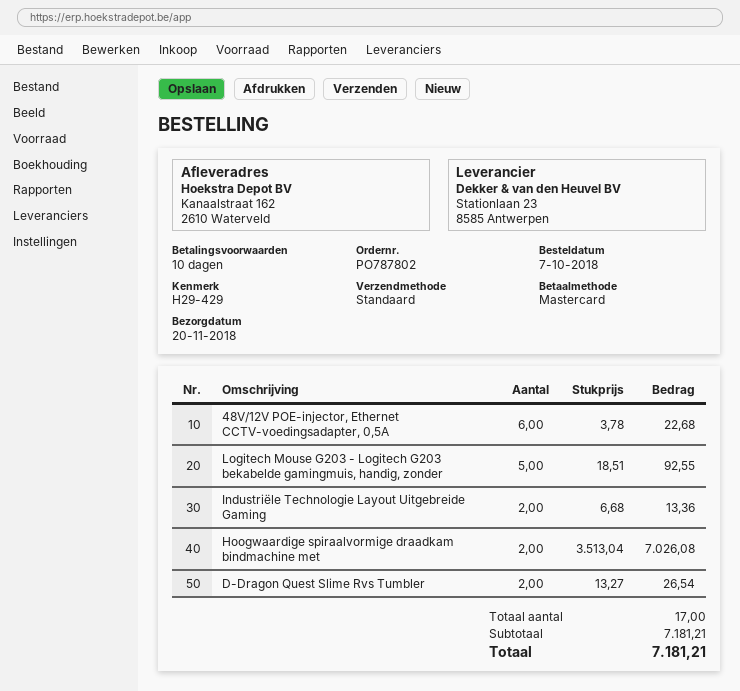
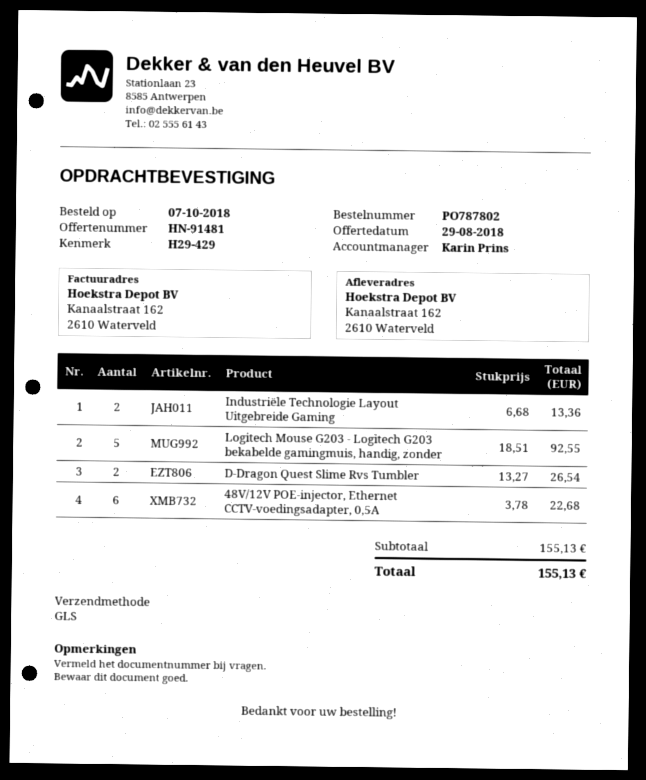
shipping method: standard -> GLS
Hoogwaardige spiraalvormige draadkam bindmachine met: 2 x 3513.04 = 7026.08 -> none
subtotal: 7181.21 -> 155.13
total: 7181.21 -> 155.13

